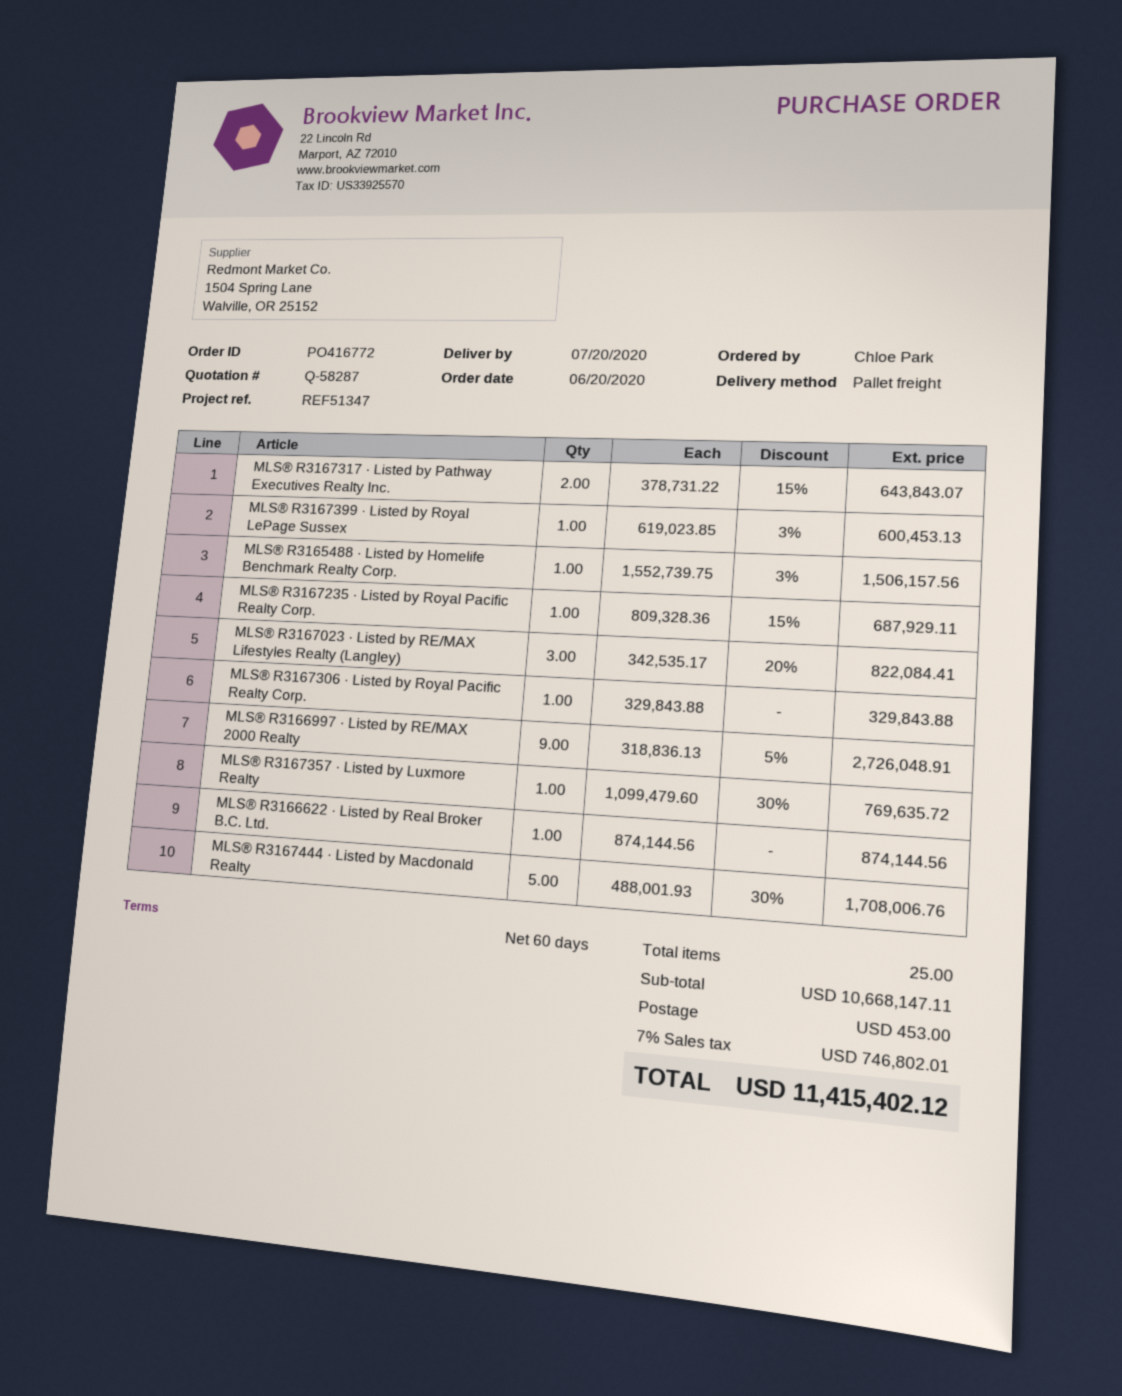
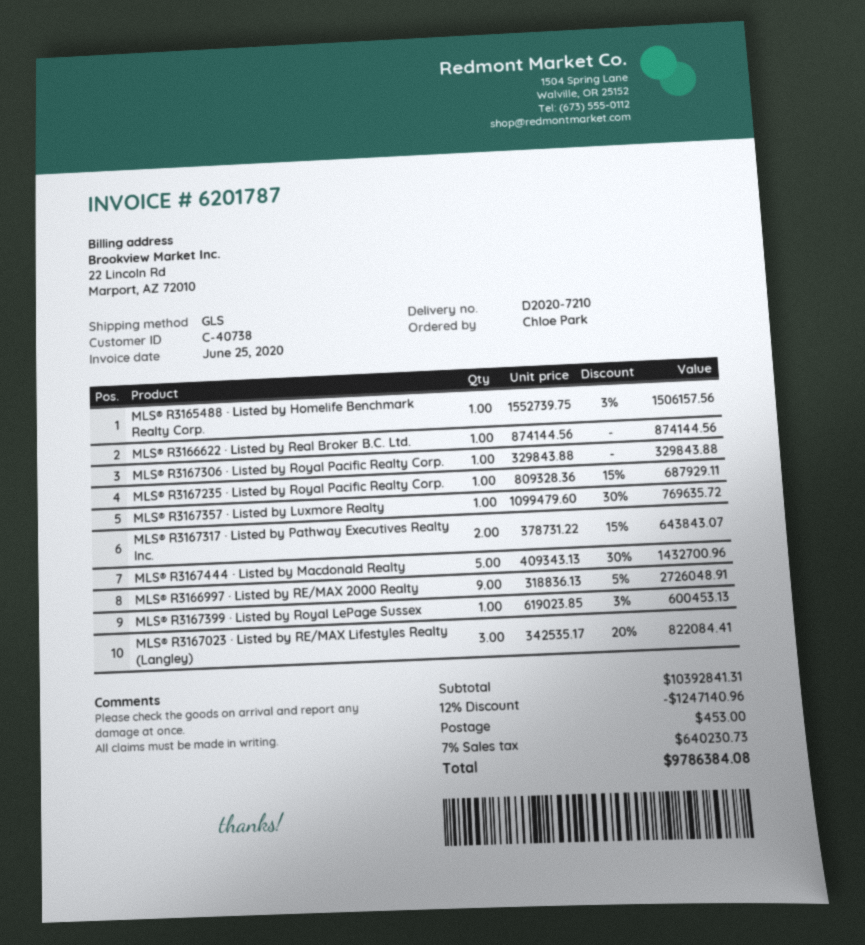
shipping method: pallet freight -> GLS
MLS® R3167444 · Listed by Macdonald Realty: 5 x 488001.93 - 30% = 1708006.76 -> 5 x 409343.13 - 30% = 1432700.96
subtotal: 10668147.11 -> 10392841.31
discount: none -> 12% = 1247140.96
tax: 7% = 746802.01 -> 7% = 640230.73
total: 11415402.12 -> 9786384.08

